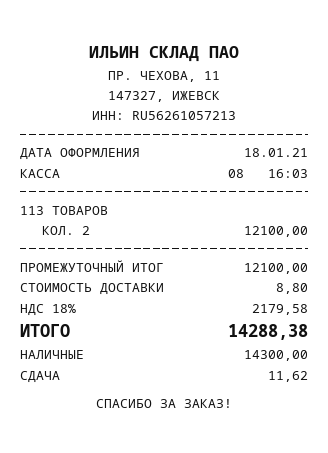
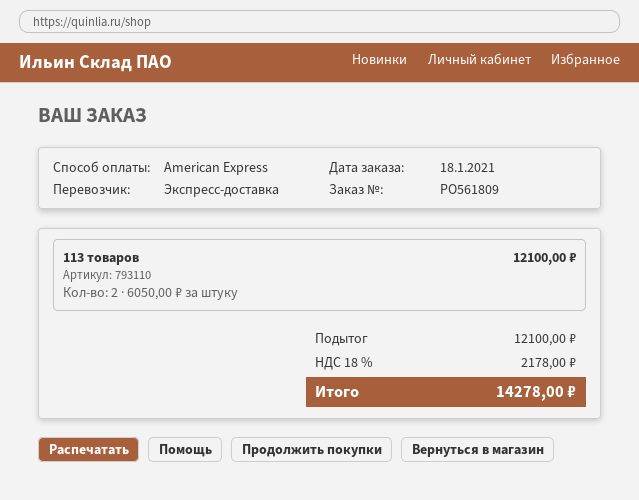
payment method: cash -> American Express
shipping: 8.80 -> none
tax: 18% = 2179.58 -> 18% = 2178.00
total: 14288.38 -> 14278.00

